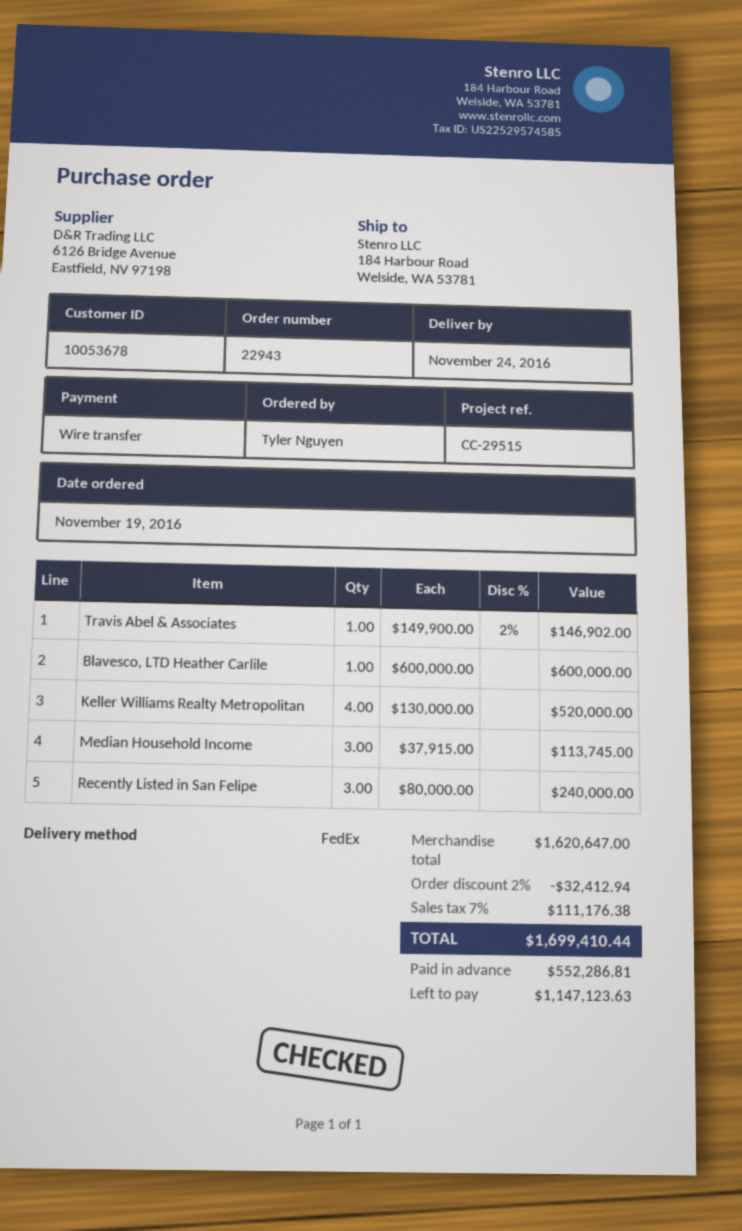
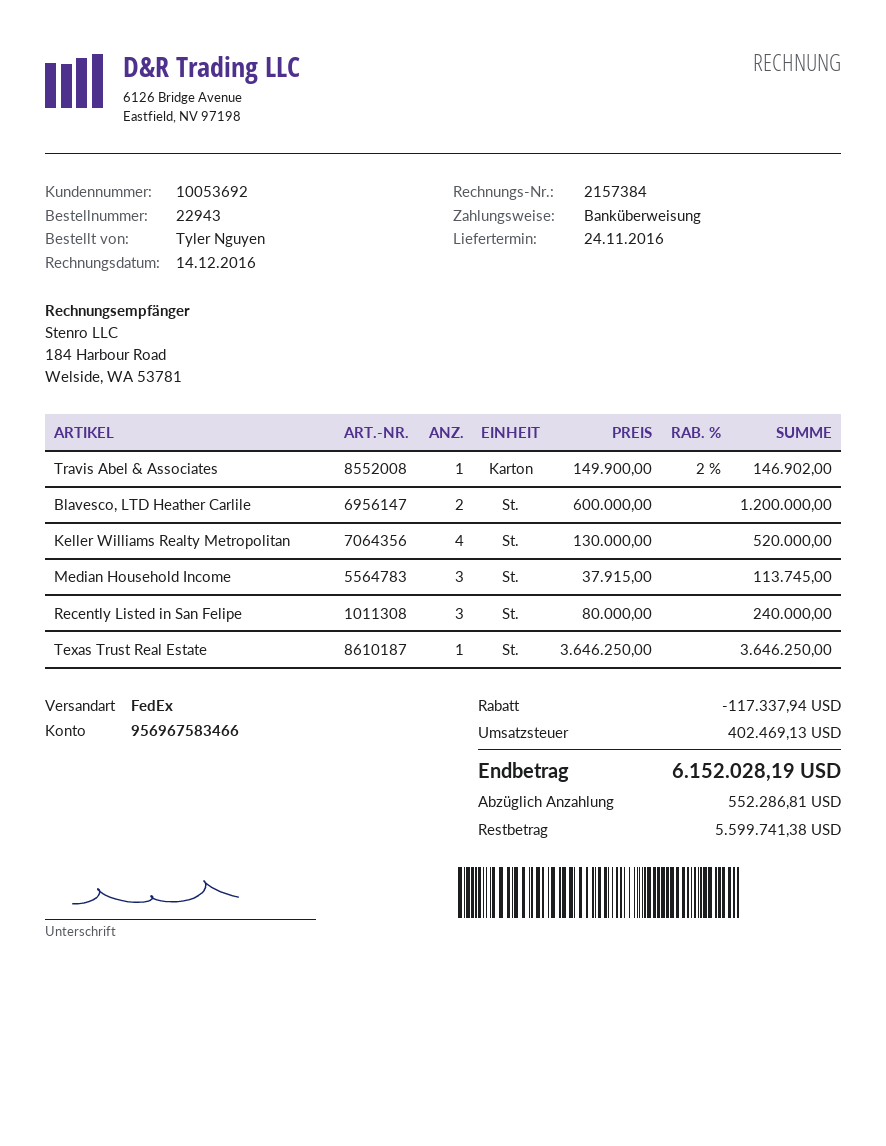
customer number: 10053678 -> 10053692
Blavesco, LTD Heather Carlile: 1 x 600000.00 = 600000.00 -> 2 x 600000.00 = 1200000.00
Texas Trust Real Estate: none -> 1 x 3646250.00 = 3646250.00
discount: 32412.94 -> 117337.94
tax: 111176.38 -> 402469.13
total: 1699410.44 -> 6152028.19
balance: 1147123.63 -> 5599741.38

